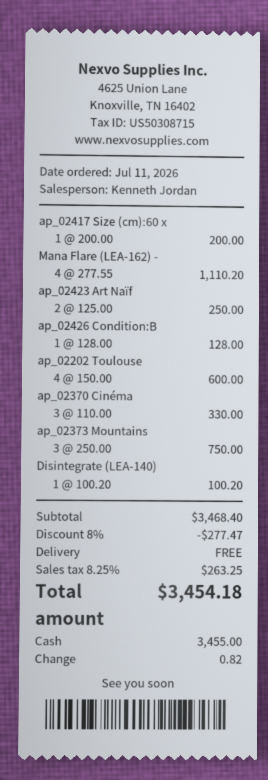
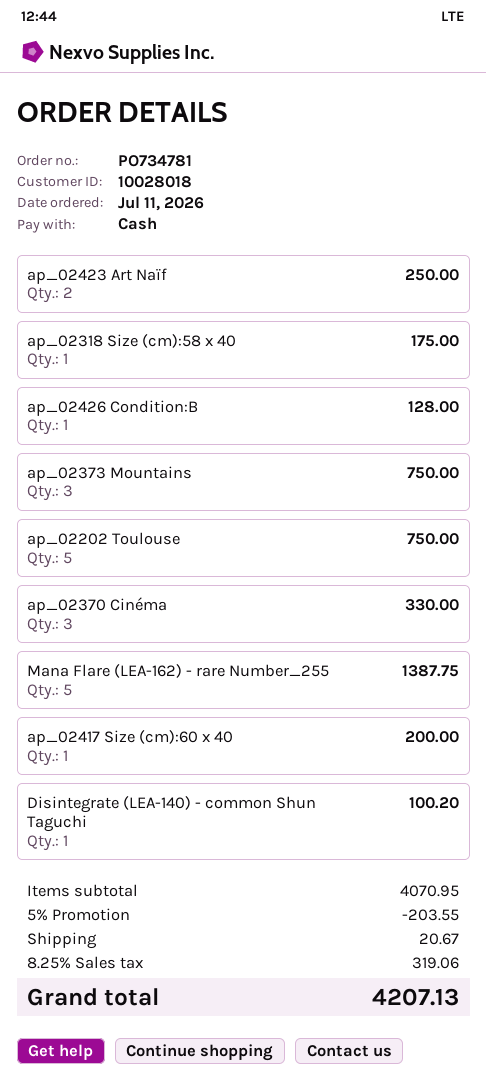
Mana Flare (LEA-162) -: 4 for 1110.20 -> 5 for 1387.75
ap_02202 Toulouse: 4 for 600.00 -> 5 for 750.00
ap_02318 Size (cm):58 x 40: none -> 1 for 175.00
subtotal: 3468.40 -> 4070.95
discount: 8% = 277.47 -> 5% = 203.55
shipping: 0.00 -> 20.67
tax: 8.25% = 263.25 -> 8.25% = 319.06
total: 3454.18 -> 4207.13

